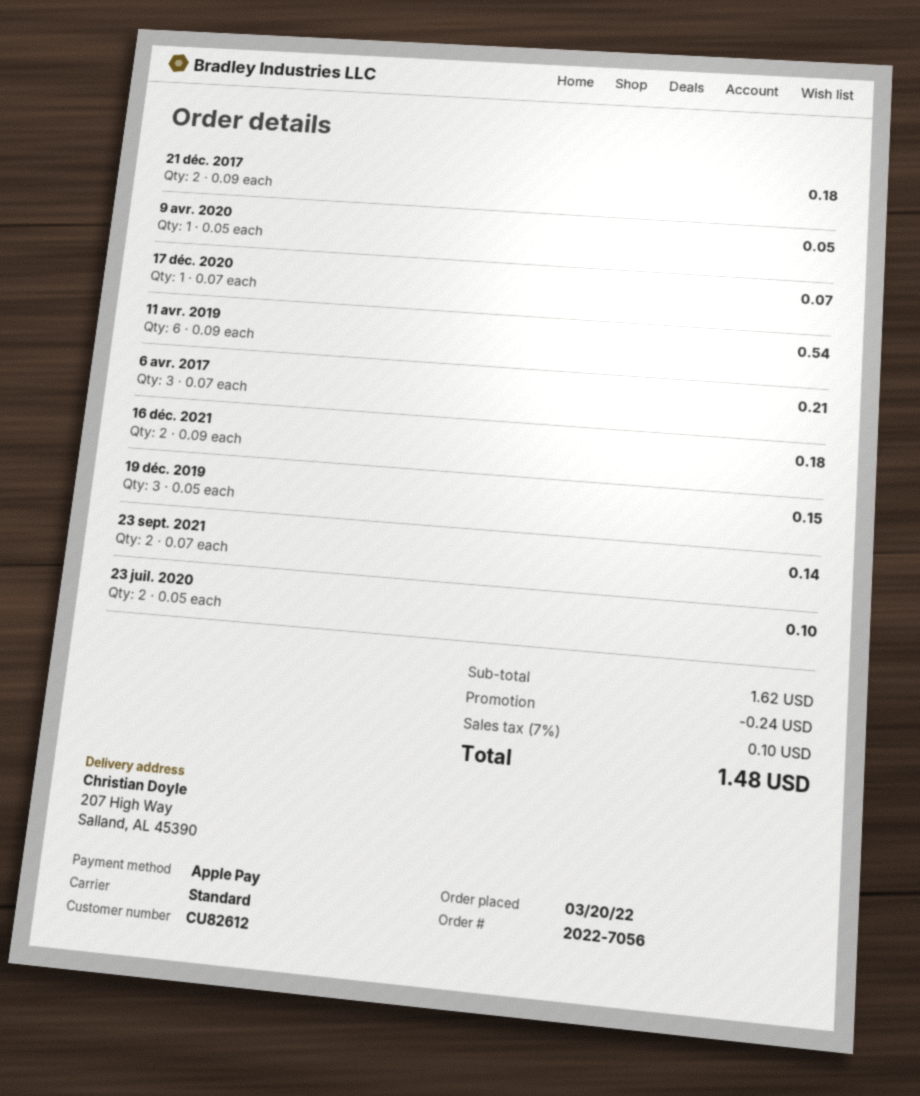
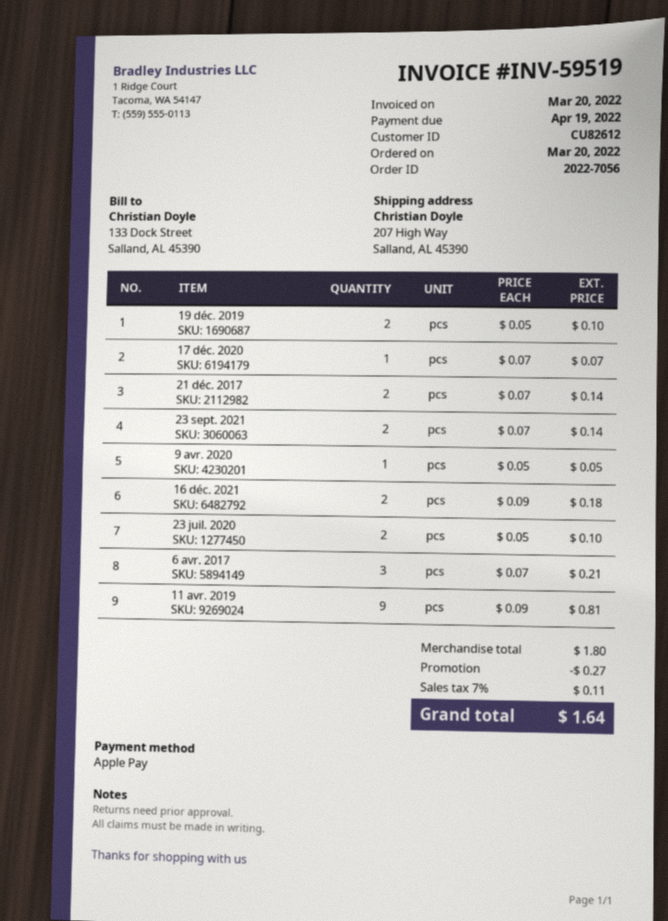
21 déc. 2017: 2 x 0.09 = 0.18 -> 2 x 0.07 = 0.14
11 avr. 2019: 6 x 0.09 = 0.54 -> 9 x 0.09 = 0.81
19 déc. 2019: 3 x 0.05 = 0.15 -> 2 x 0.05 = 0.10
subtotal: 1.62 -> 1.80
discount: 0.24 -> 0.27
tax: 7% = 0.10 -> 7% = 0.11
total: 1.48 -> 1.64

